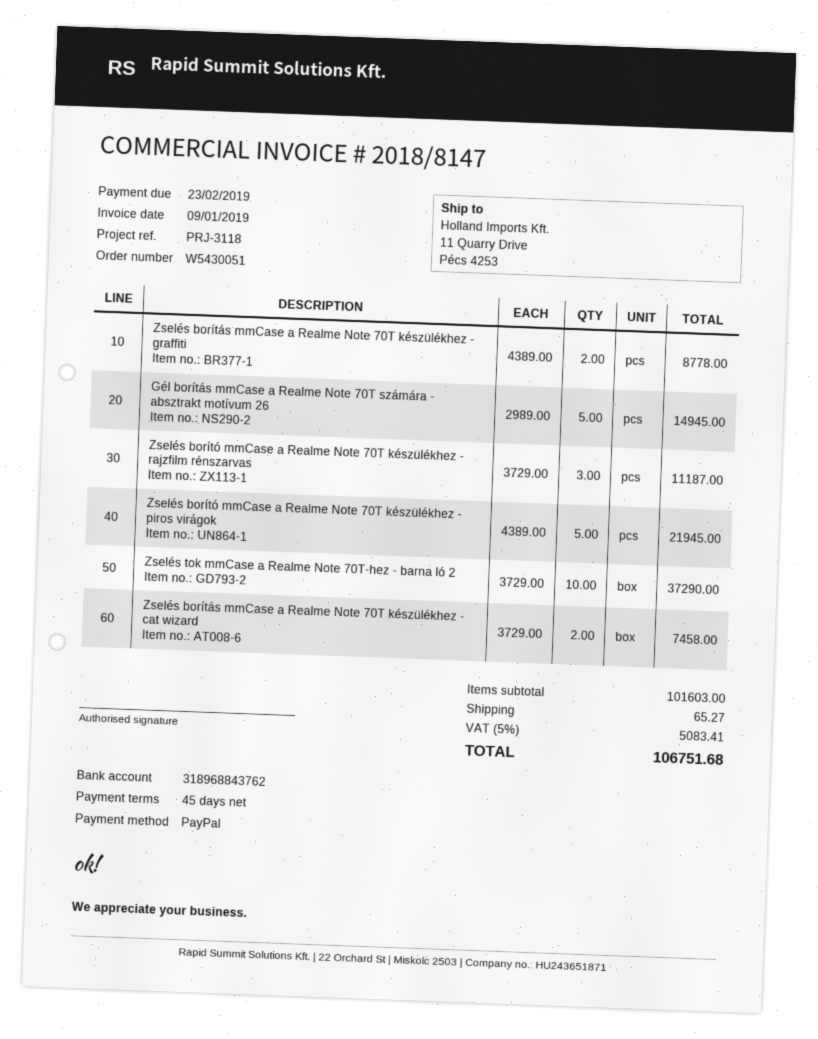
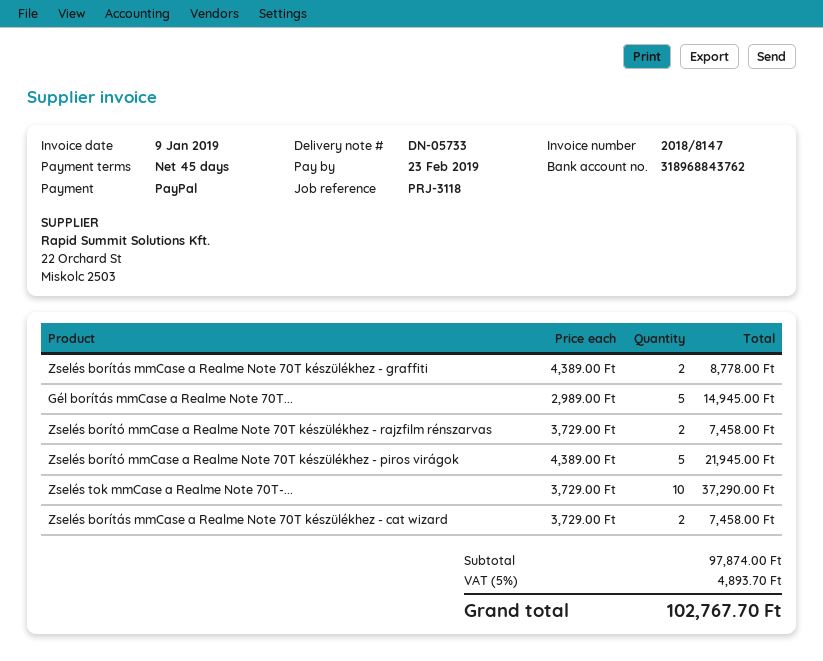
Zselés borító mmCase a Realme Note 70T készülékhez - rajzfilm rénszarvas: 3 x 3729.00 = 11187.00 -> 2 x 3729.00 = 7458.00
subtotal: 101603.00 -> 97874.00
shipping: 65.27 -> none
tax: 5% = 5083.41 -> 5% = 4893.70
total: 106751.68 -> 102767.70

